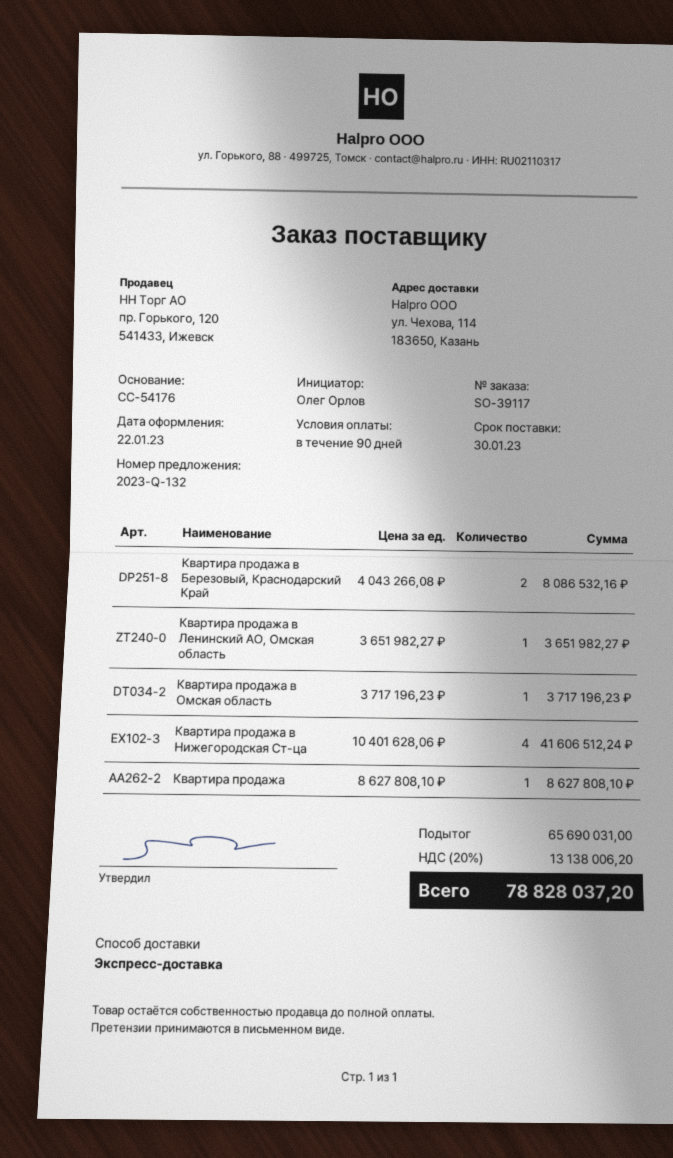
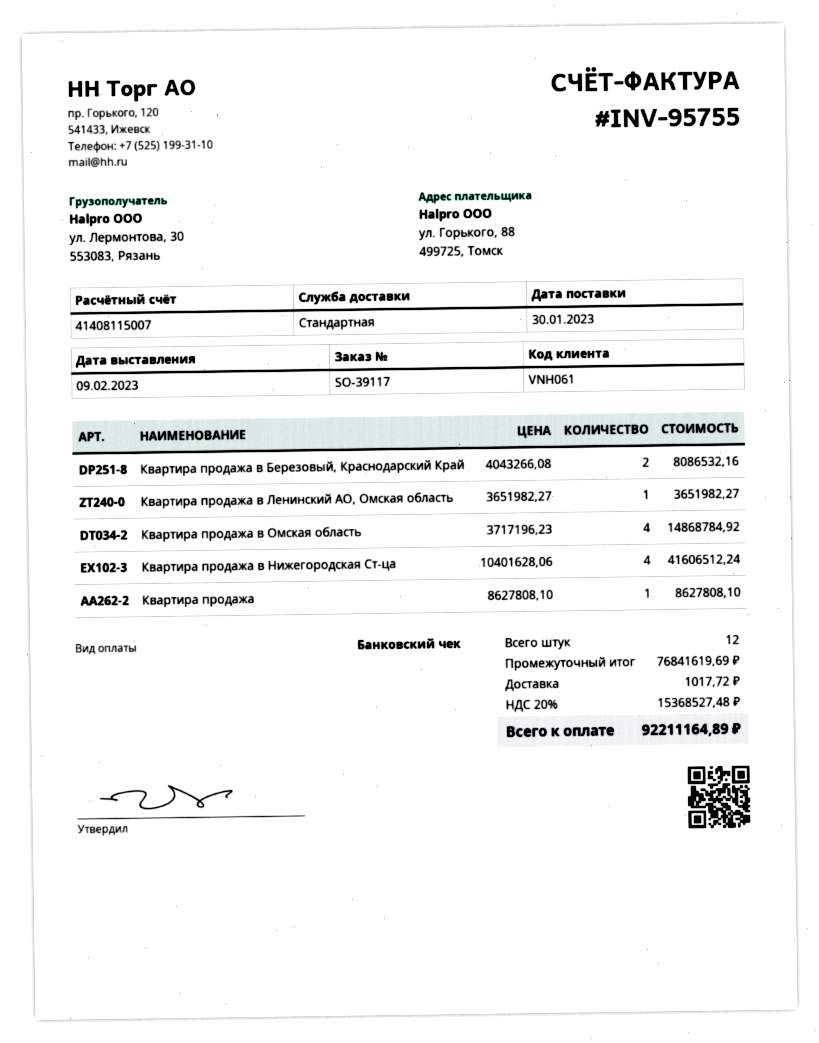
shipping method: express -> standard
ship to: ул. Чехова, 114, 183650, Казань -> ул. Лермонтова, 30, 553083, Рязань
Квартира продажа в Омская область: 1 x 3717196.23 = 3717196.23 -> 4 x 3717196.23 = 14868784.92
subtotal: 65690031.00 -> 76841619.69
shipping: none -> 1017.72
tax: 20% = 13138006.20 -> 20% = 15368527.48
total: 78828037.20 -> 92211164.89

